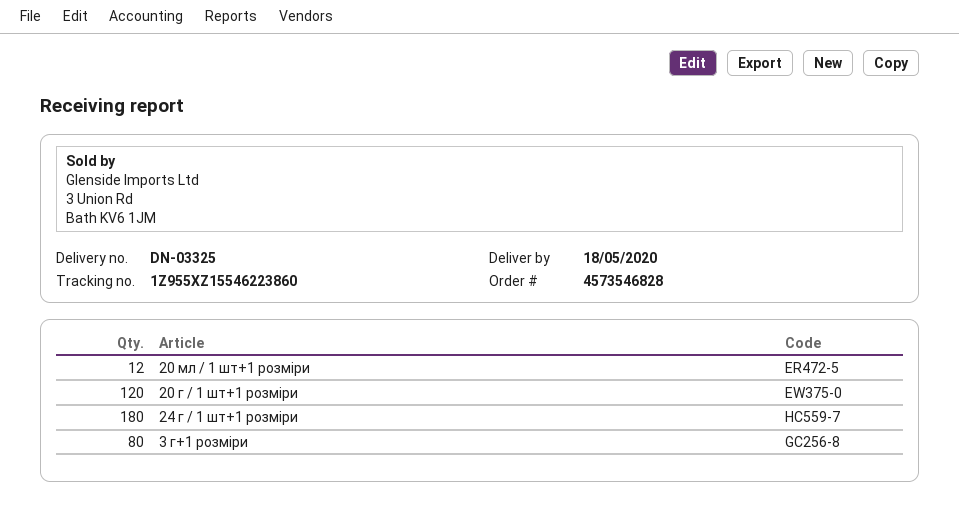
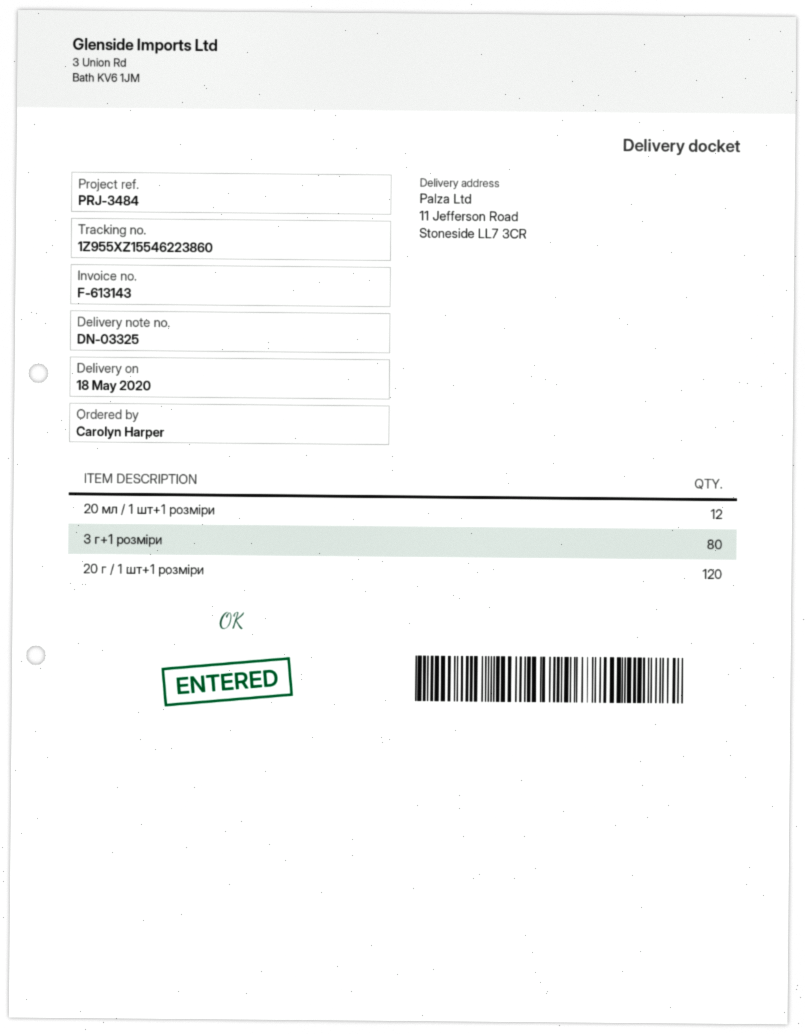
24 г / 1 шт+1 розміри: 180 -> none

